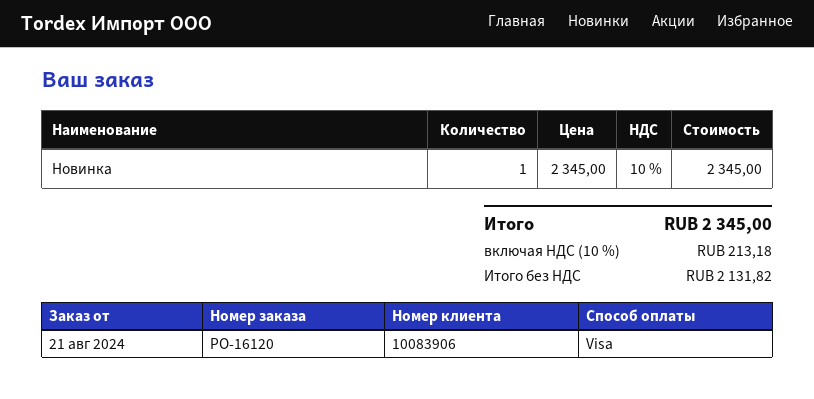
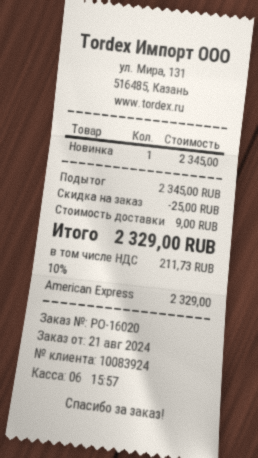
order number: PO-16120 -> PO-16020
customer number: 10083906 -> 10083924
payment method: Visa -> American Express
discount: none -> 25.00
shipping: none -> 9.00
tax: 10% = 213.18 -> 10% = 211.73
total: 2345.00 -> 2329.00

